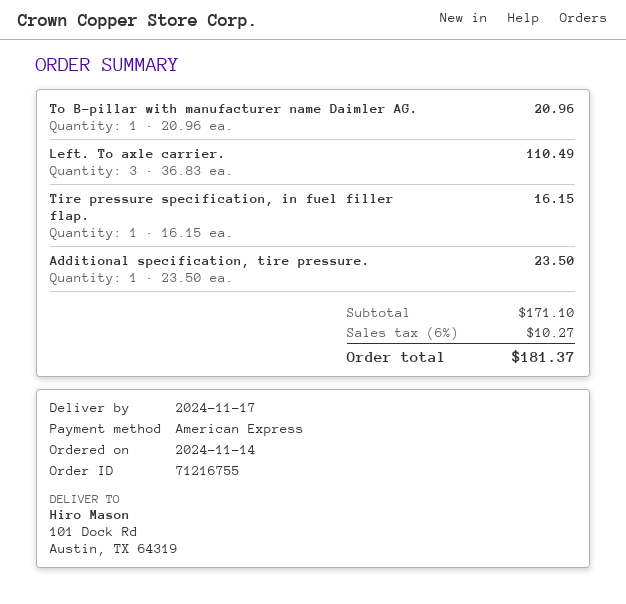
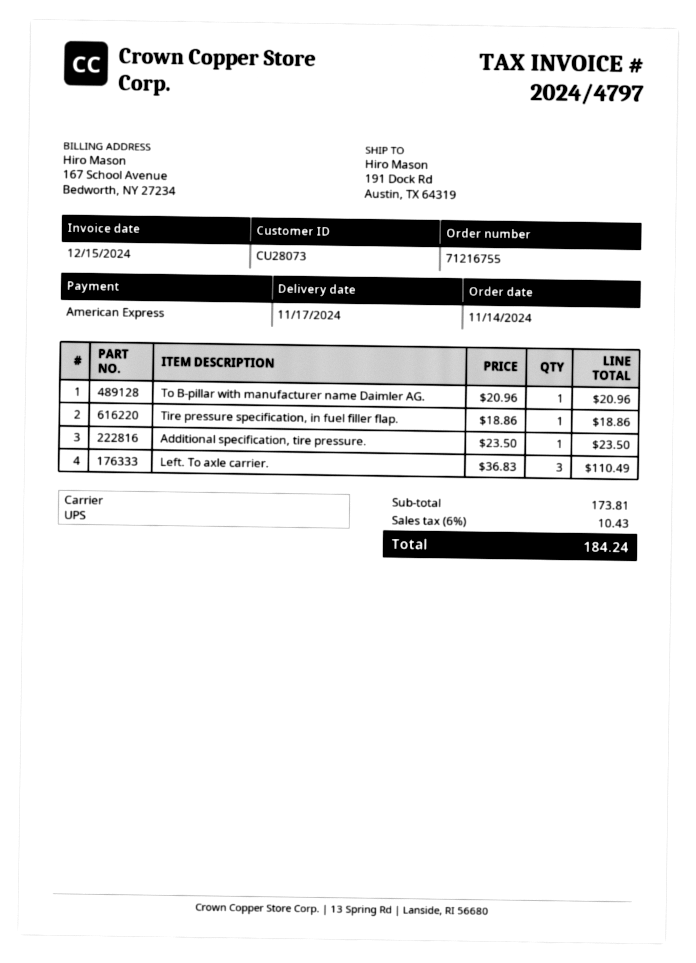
ship to: 101 Dock Rd, Austin, TX 64319 -> 191 Dock Rd, Austin, TX 64319
Tire pressure specification, in fuel filler flap.: 1 x 16.15 = 16.15 -> 1 x 18.86 = 18.86
subtotal: 171.10 -> 173.81
tax: 6% = 10.27 -> 6% = 10.43
total: 181.37 -> 184.24

